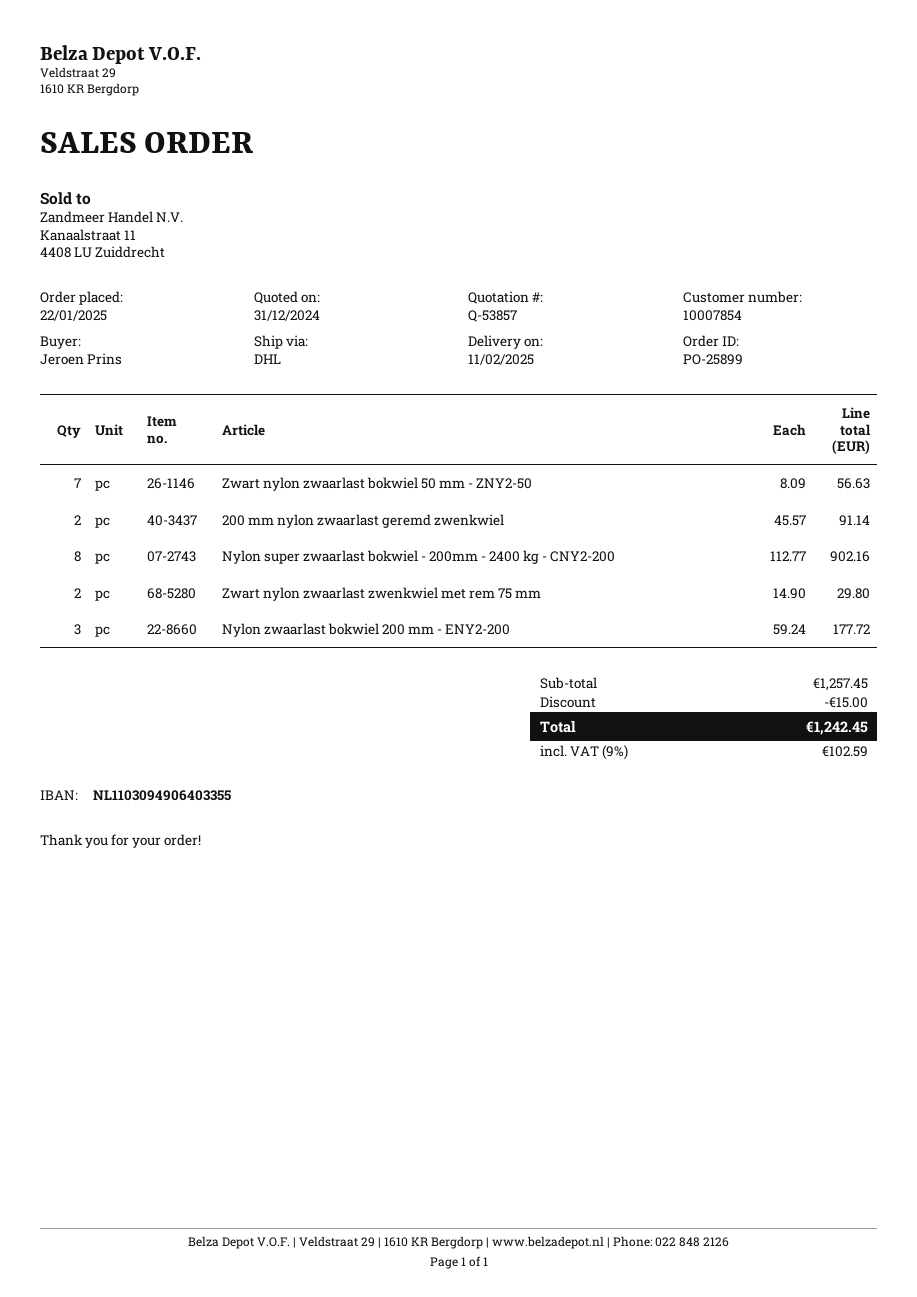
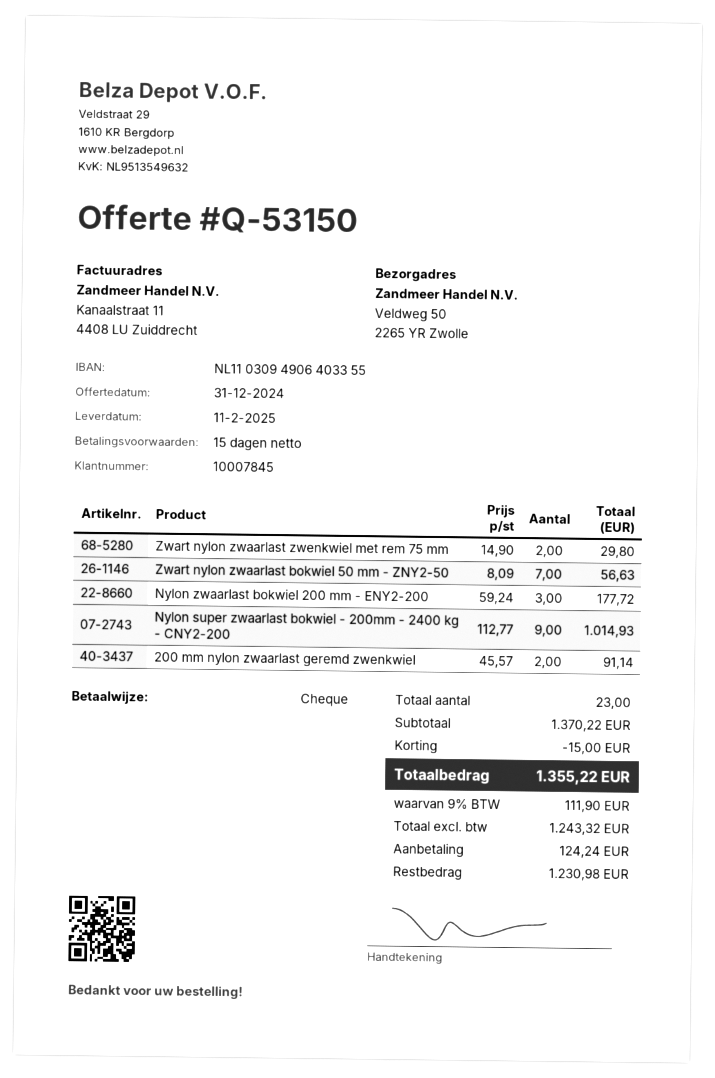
quote number: Q-53857 -> Q-53150
customer number: 10007854 -> 10007845
Nylon super zwaarlast bokwiel - 200mm - 2400 kg - CNY2-200: 8 x 112.77 = 902.16 -> 9 x 112.77 = 1014.93
subtotal: 1257.45 -> 1370.22
tax: 9% = 102.59 -> 9% = 111.90
total: 1242.45 -> 1355.22

